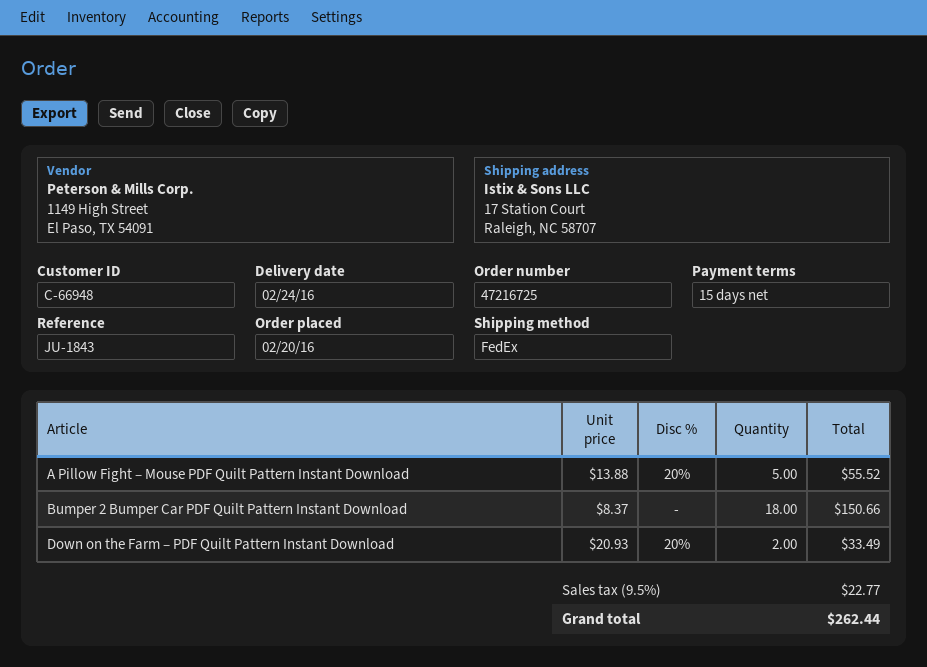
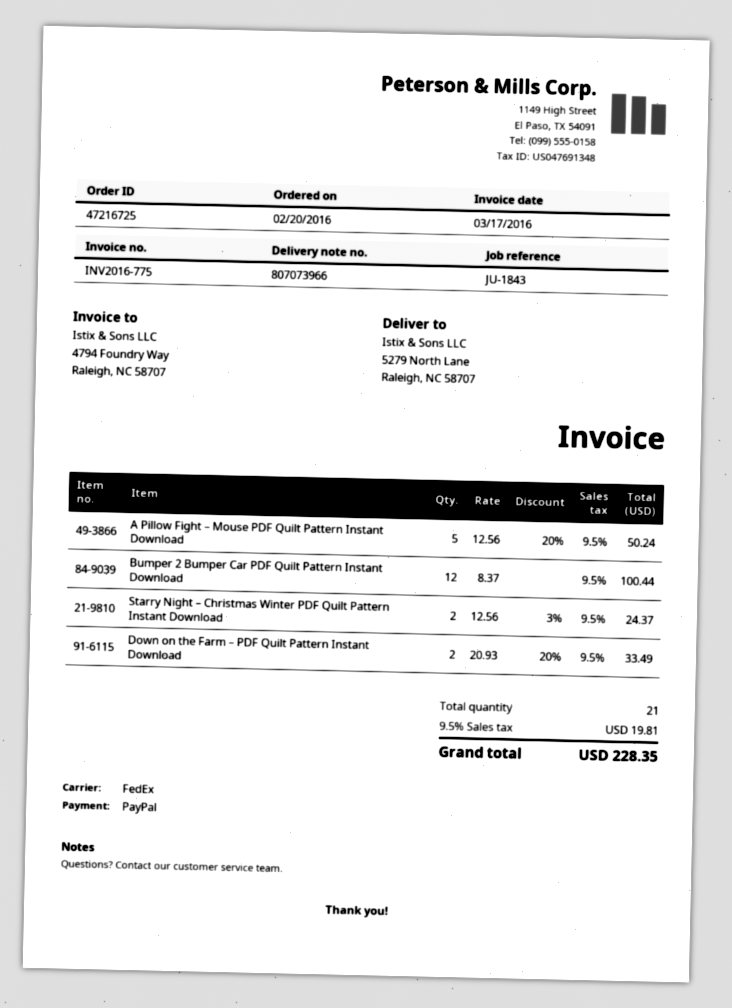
ship to: 17 Station Court, Raleigh, NC 58707 -> 5279 North Lane, Raleigh, NC 58707
A Pillow Fight – Mouse PDF Quilt Pattern Instant Download: 5 x 13.88 - 20% = 55.52 -> 5 x 12.56 - 20% = 50.24
Bumper 2 Bumper Car PDF Quilt Pattern Instant Download: 18 x 8.37 = 150.66 -> 12 x 8.37 = 100.44
Starry Night – Christmas Winter PDF Quilt Pattern Instant Download: none -> 2 x 12.56 - 3% = 24.37
tax: 9.5% = 22.77 -> 9.5% = 19.81
total: 262.44 -> 228.35

